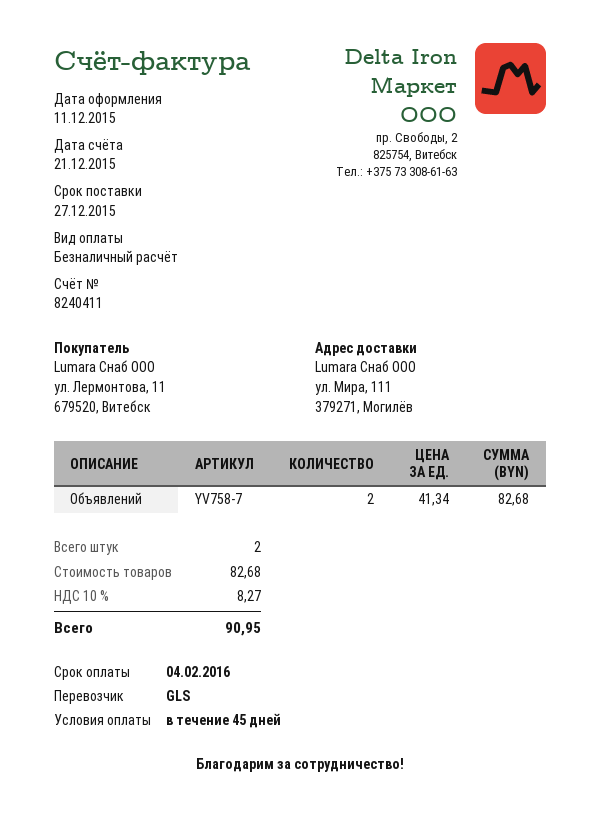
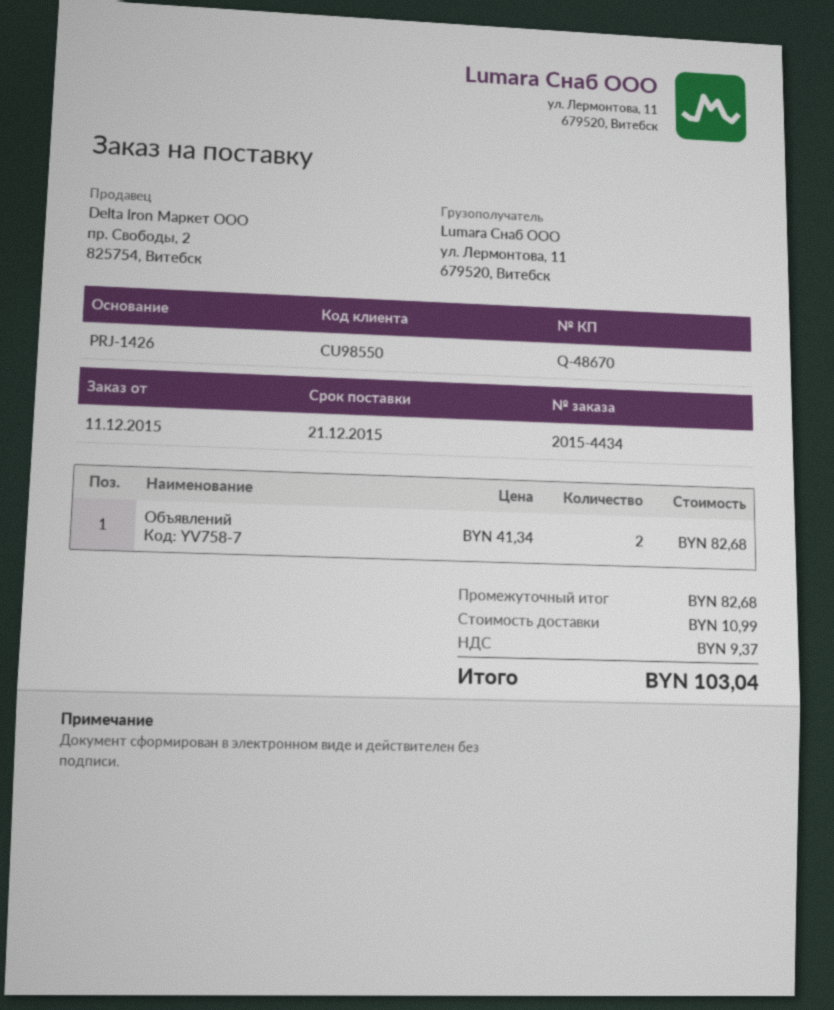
delivery date: 2015-12-27 -> 2015-12-21
ship to: ул. Мира, 111, 379271, Могилёв -> ул. Лермонтова, 11, 679520, Витебск
shipping: none -> 10.99
tax: 8.27 -> 9.37
total: 90.95 -> 103.04

